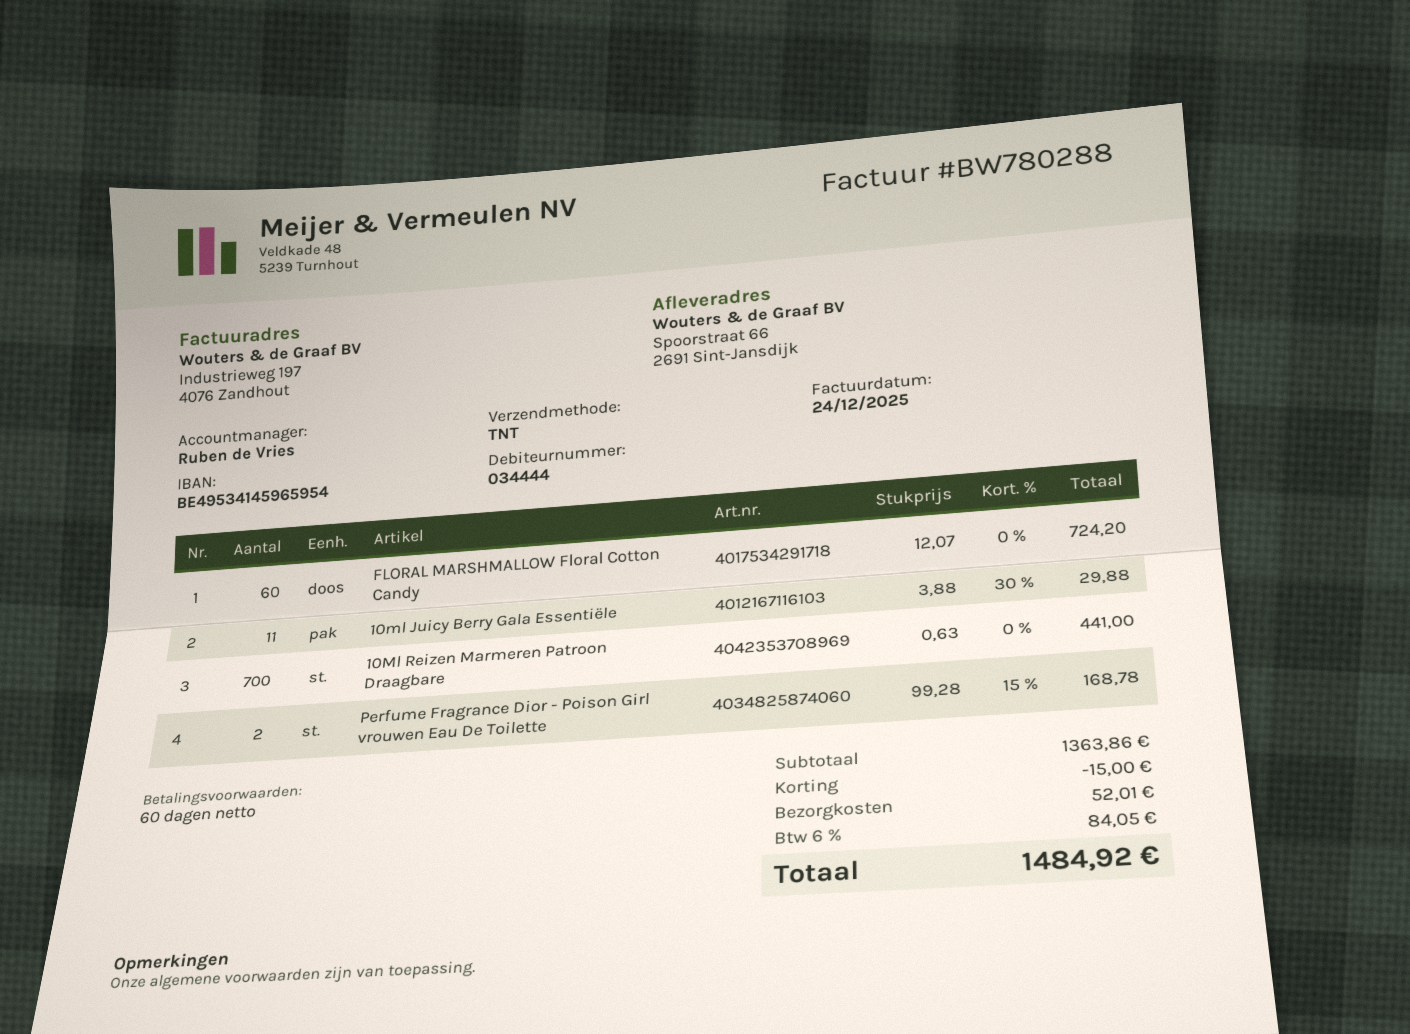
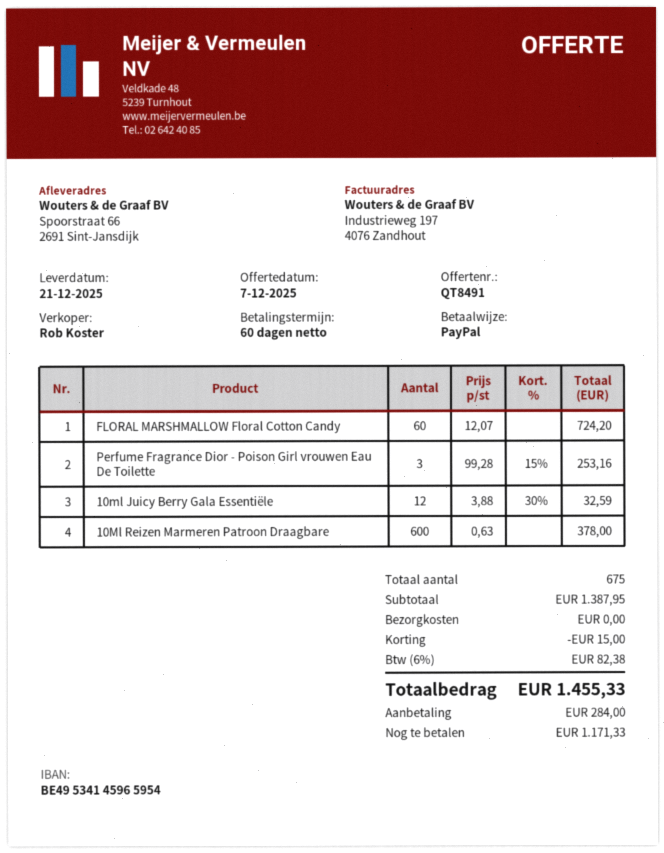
sales rep: Ruben de Vries -> Rob Koster
10ml Juicy Berry Gala Essentiële: 11 x 3.88 - 30% = 29.88 -> 12 x 3.88 - 30% = 32.59
10Ml Reizen Marmeren Patroon Draagbare: 700 x 0.63 = 441.00 -> 600 x 0.63 = 378.00
Perfume Fragrance Dior - Poison Girl vrouwen Eau De Toilette: 2 x 99.28 - 15% = 168.78 -> 3 x 99.28 - 15% = 253.16
subtotal: 1363.86 -> 1387.95
shipping: 52.01 -> 0.00
tax: 6% = 84.05 -> 6% = 82.38
total: 1484.92 -> 1455.33

